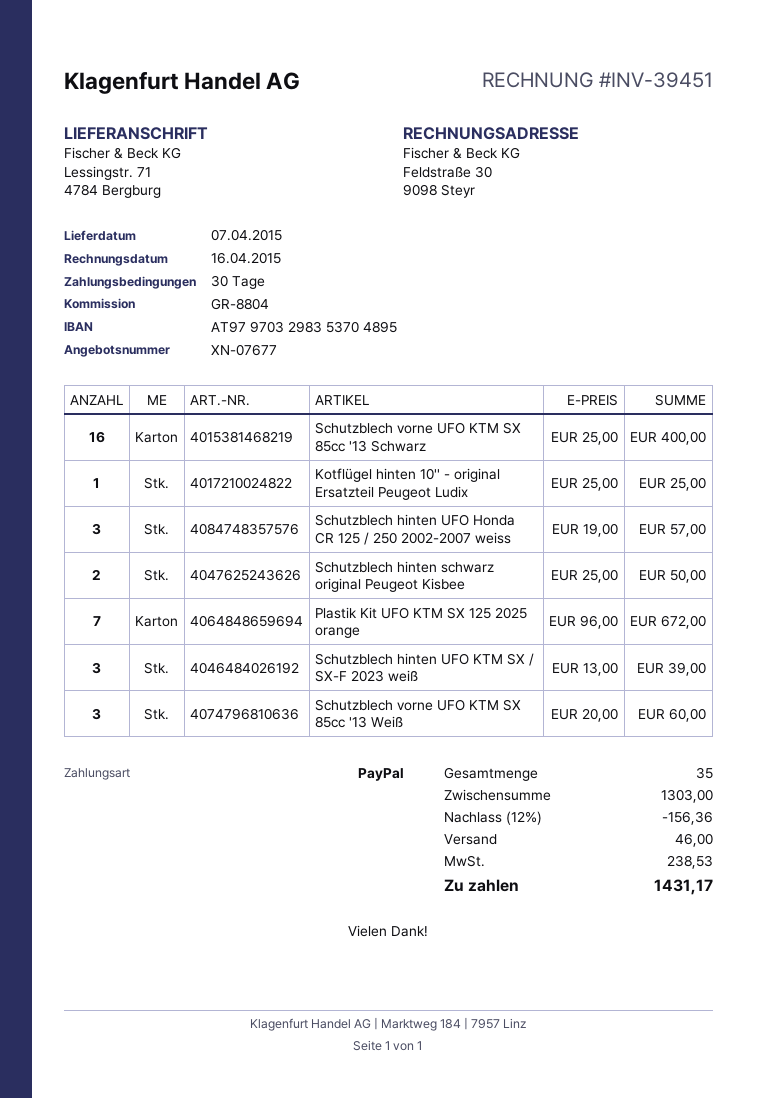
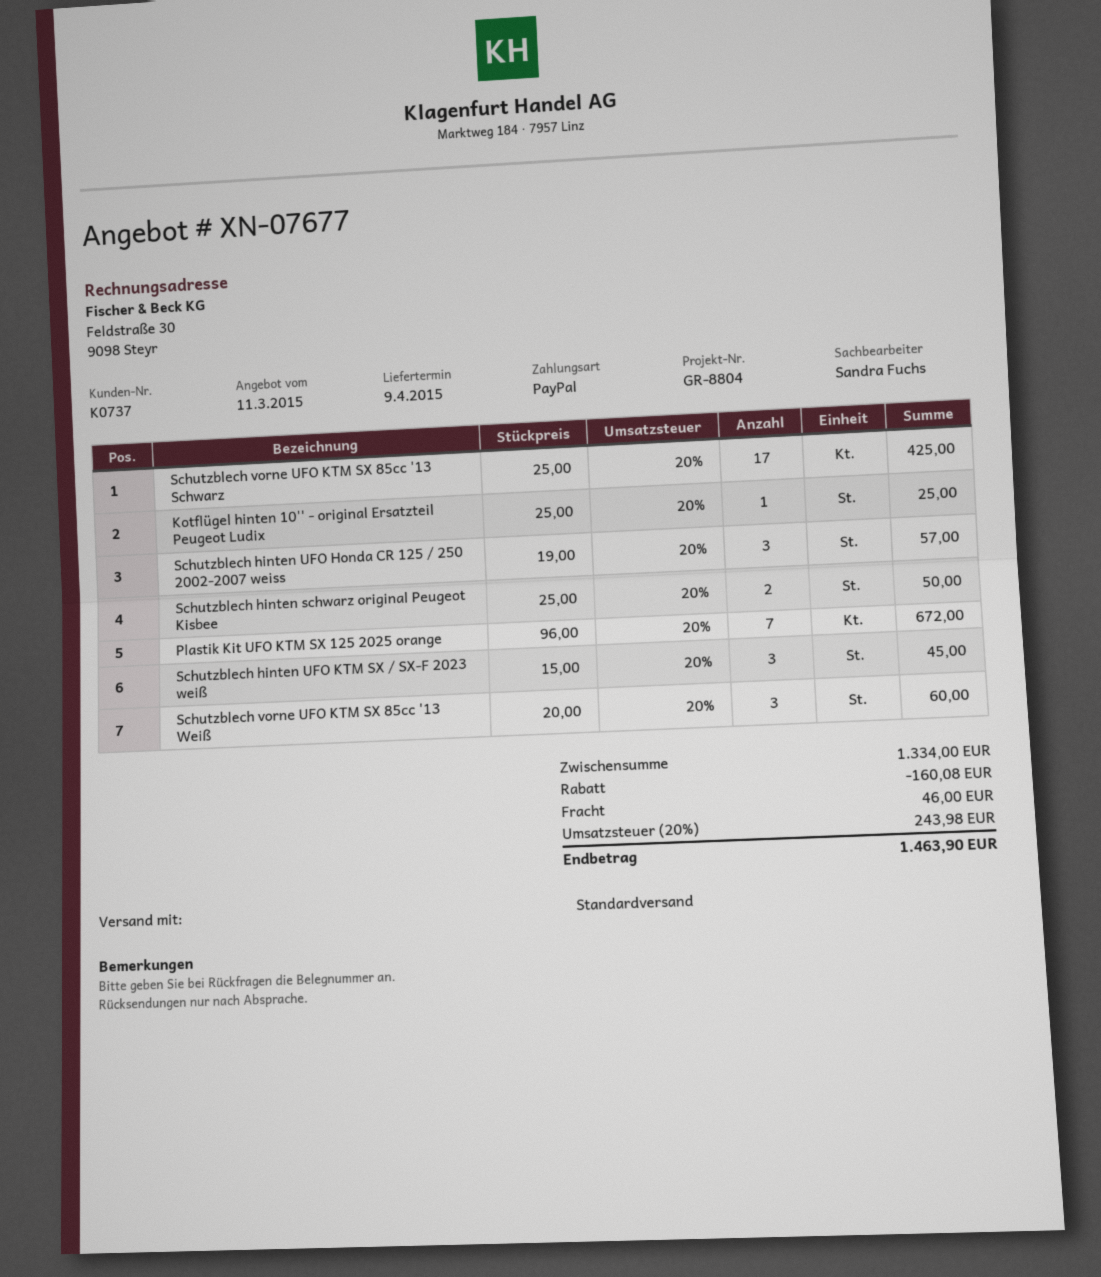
delivery date: 2015-04-07 -> 2015-04-09
Schutzblech vorne UFO KTM SX 85cc '13 Schwarz: 16 x 25.00 = 400.00 -> 17 x 25.00 = 425.00
Schutzblech hinten UFO KTM SX / SX-F 2023 weiß: 3 x 13.00 = 39.00 -> 3 x 15.00 = 45.00
subtotal: 1303.00 -> 1334.00
discount: 156.36 -> 160.08
tax: 238.53 -> 243.98
total: 1431.17 -> 1463.90

